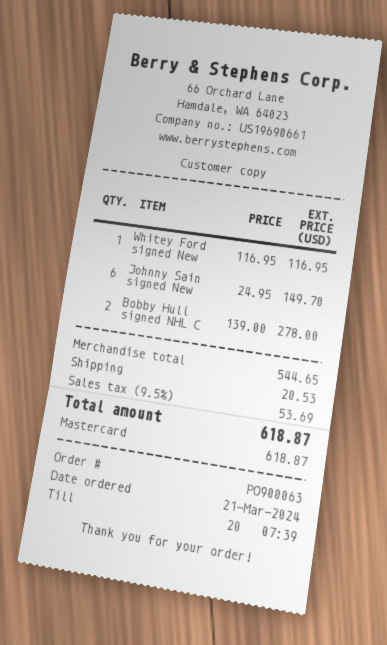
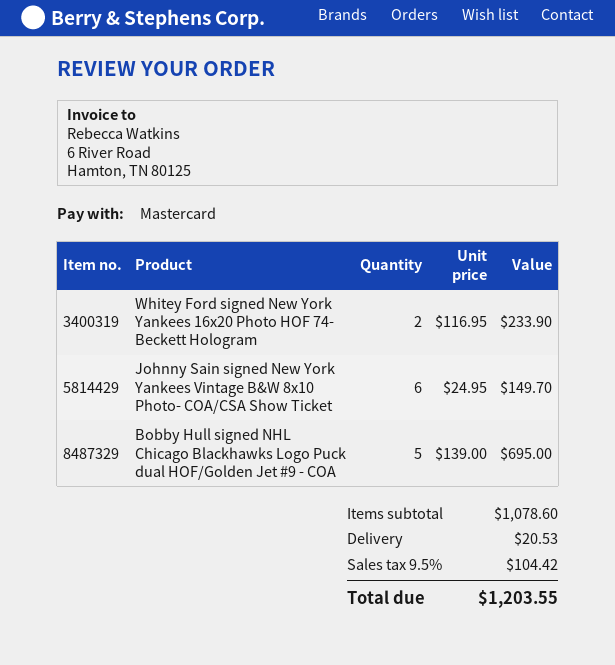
Whitey Ford signed New: 1 x 116.95 = 116.95 -> 2 x 116.95 = 233.90
Bobby Hull signed NHL C: 2 x 139.00 = 278.00 -> 5 x 139.00 = 695.00
subtotal: 544.65 -> 1078.60
tax: 9.5% = 53.69 -> 9.5% = 104.42
total: 618.87 -> 1203.55

